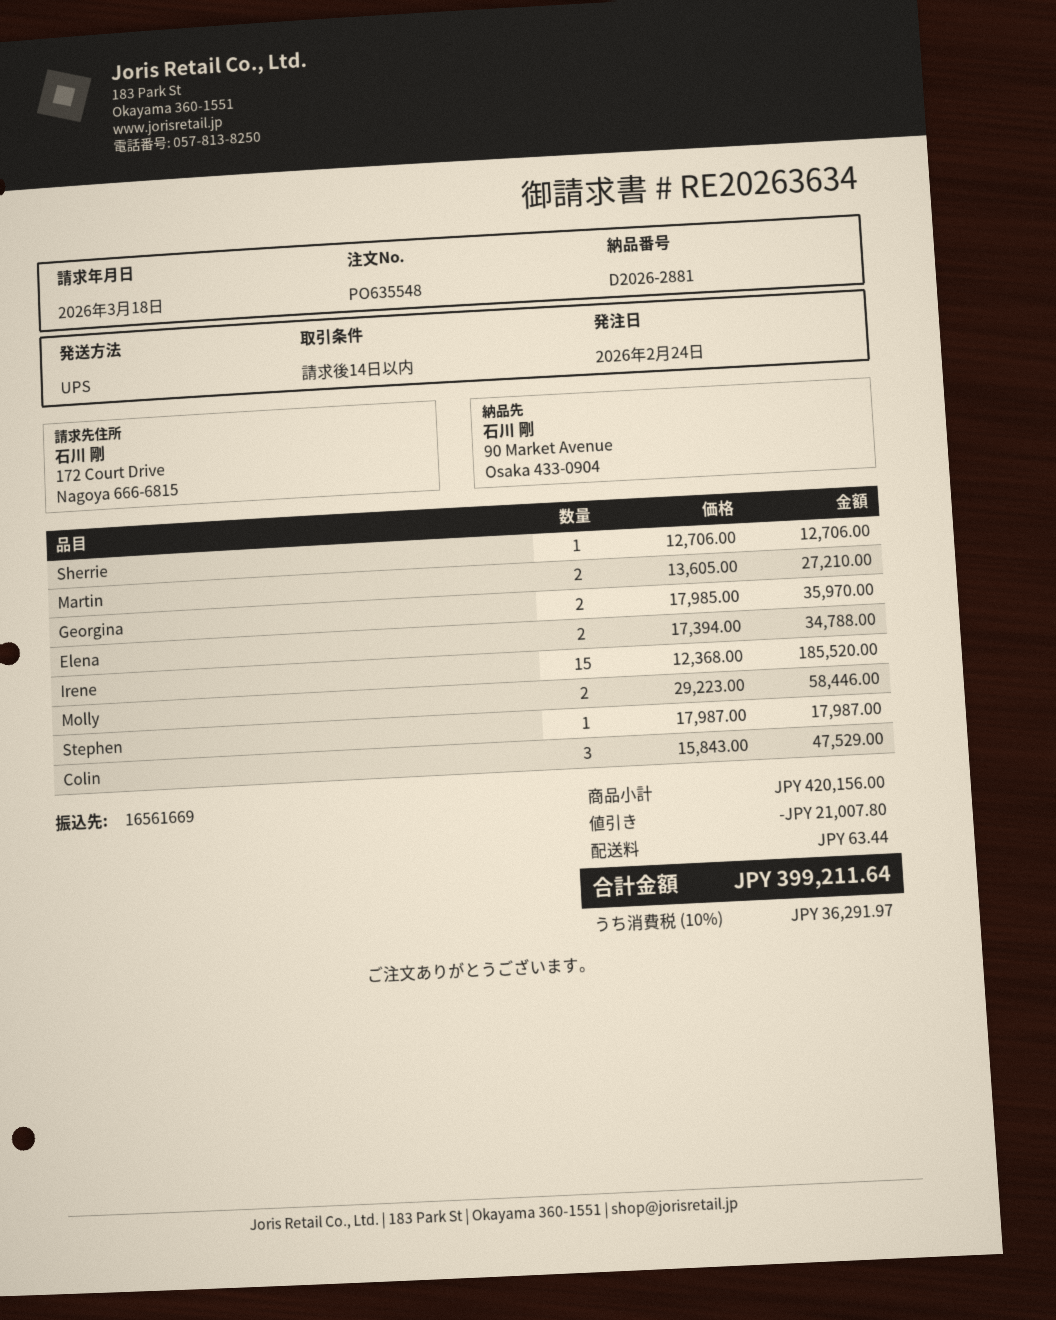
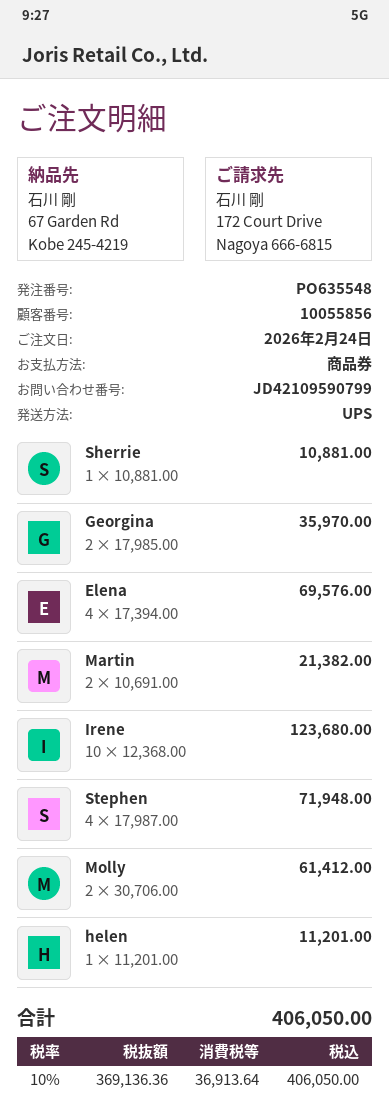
ship to: 90 Market Avenue, Osaka 433-0904 -> 67 Garden Rd, Kobe 245-4219
Sherrie: 1 x 12706.00 = 12706.00 -> 1 x 10881.00 = 10881.00
Martin: 2 x 13605.00 = 27210.00 -> 2 x 10691.00 = 21382.00
Elena: 2 x 17394.00 = 34788.00 -> 4 x 17394.00 = 69576.00
Irene: 15 x 12368.00 = 185520.00 -> 10 x 12368.00 = 123680.00
Molly: 2 x 29223.00 = 58446.00 -> 2 x 30706.00 = 61412.00
Stephen: 1 x 17987.00 = 17987.00 -> 4 x 17987.00 = 71948.00
Colin: 3 x 15843.00 = 47529.00 -> none
helen: none -> 1 x 11201.00 = 11201.00
discount: 21007.80 -> none
shipping: 63.44 -> none
tax: 10% = 36291.97 -> 10% = 36913.64
total: 399211.64 -> 406050.00

